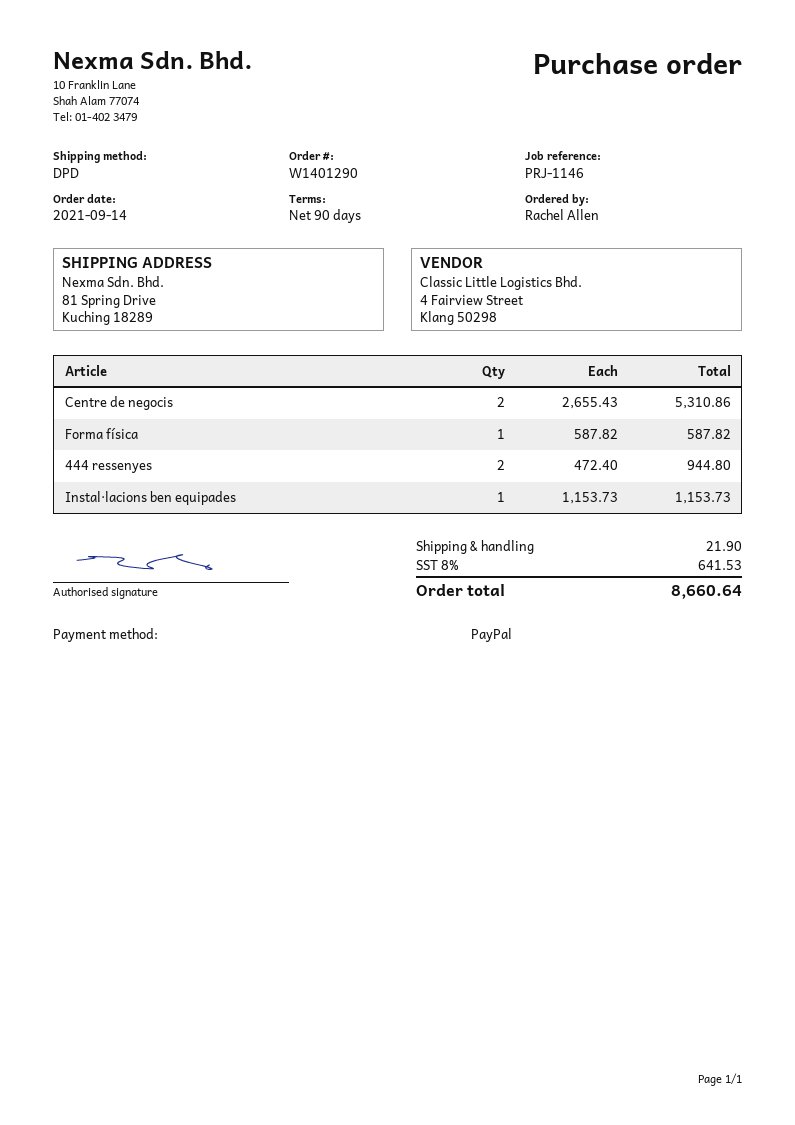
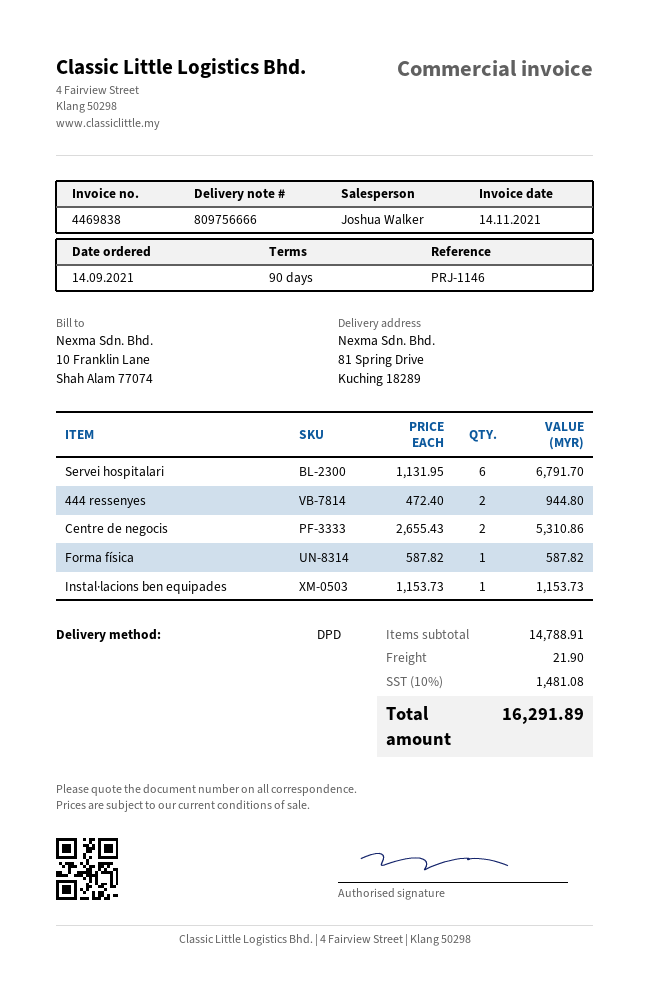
Servei hospitalari: none -> 6 x 1131.95 = 6791.70
tax: 8% = 641.53 -> 10% = 1481.08
total: 8660.64 -> 16291.89

